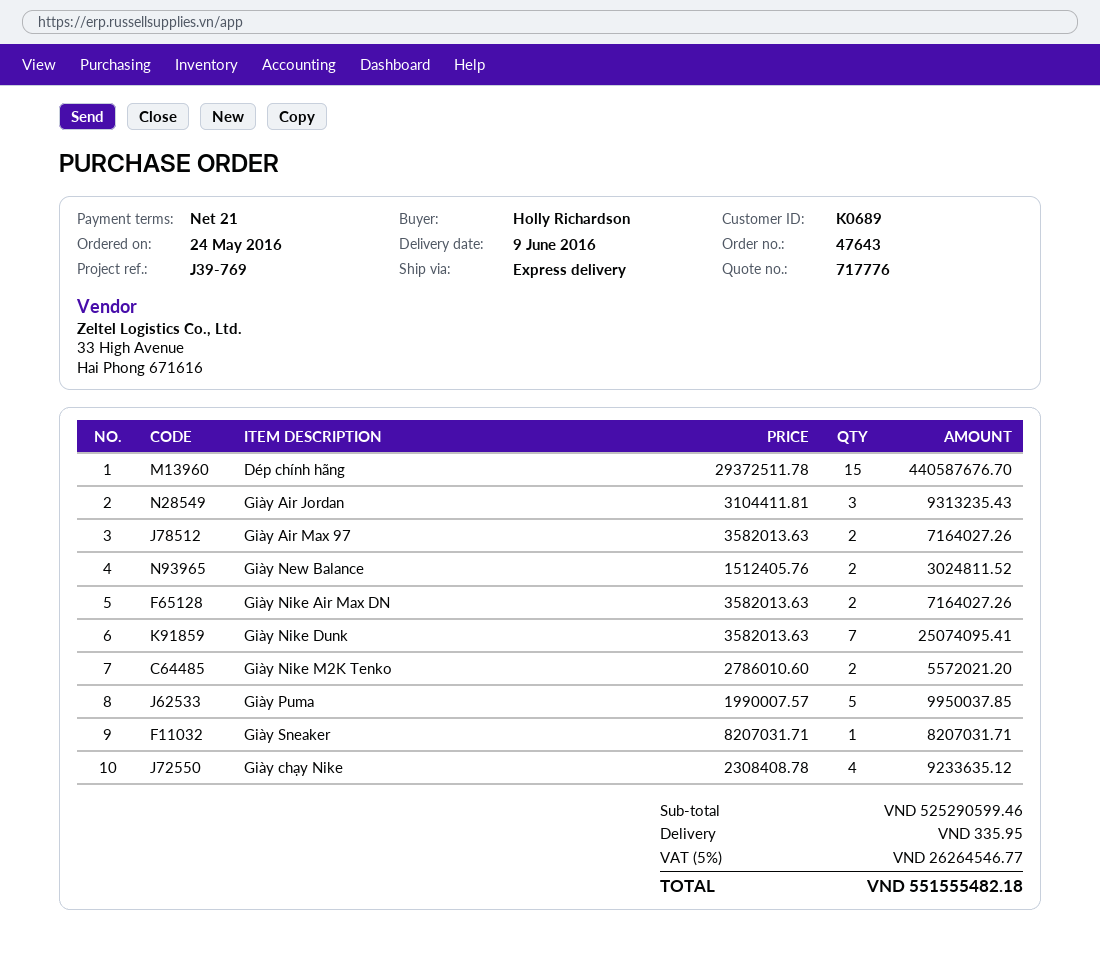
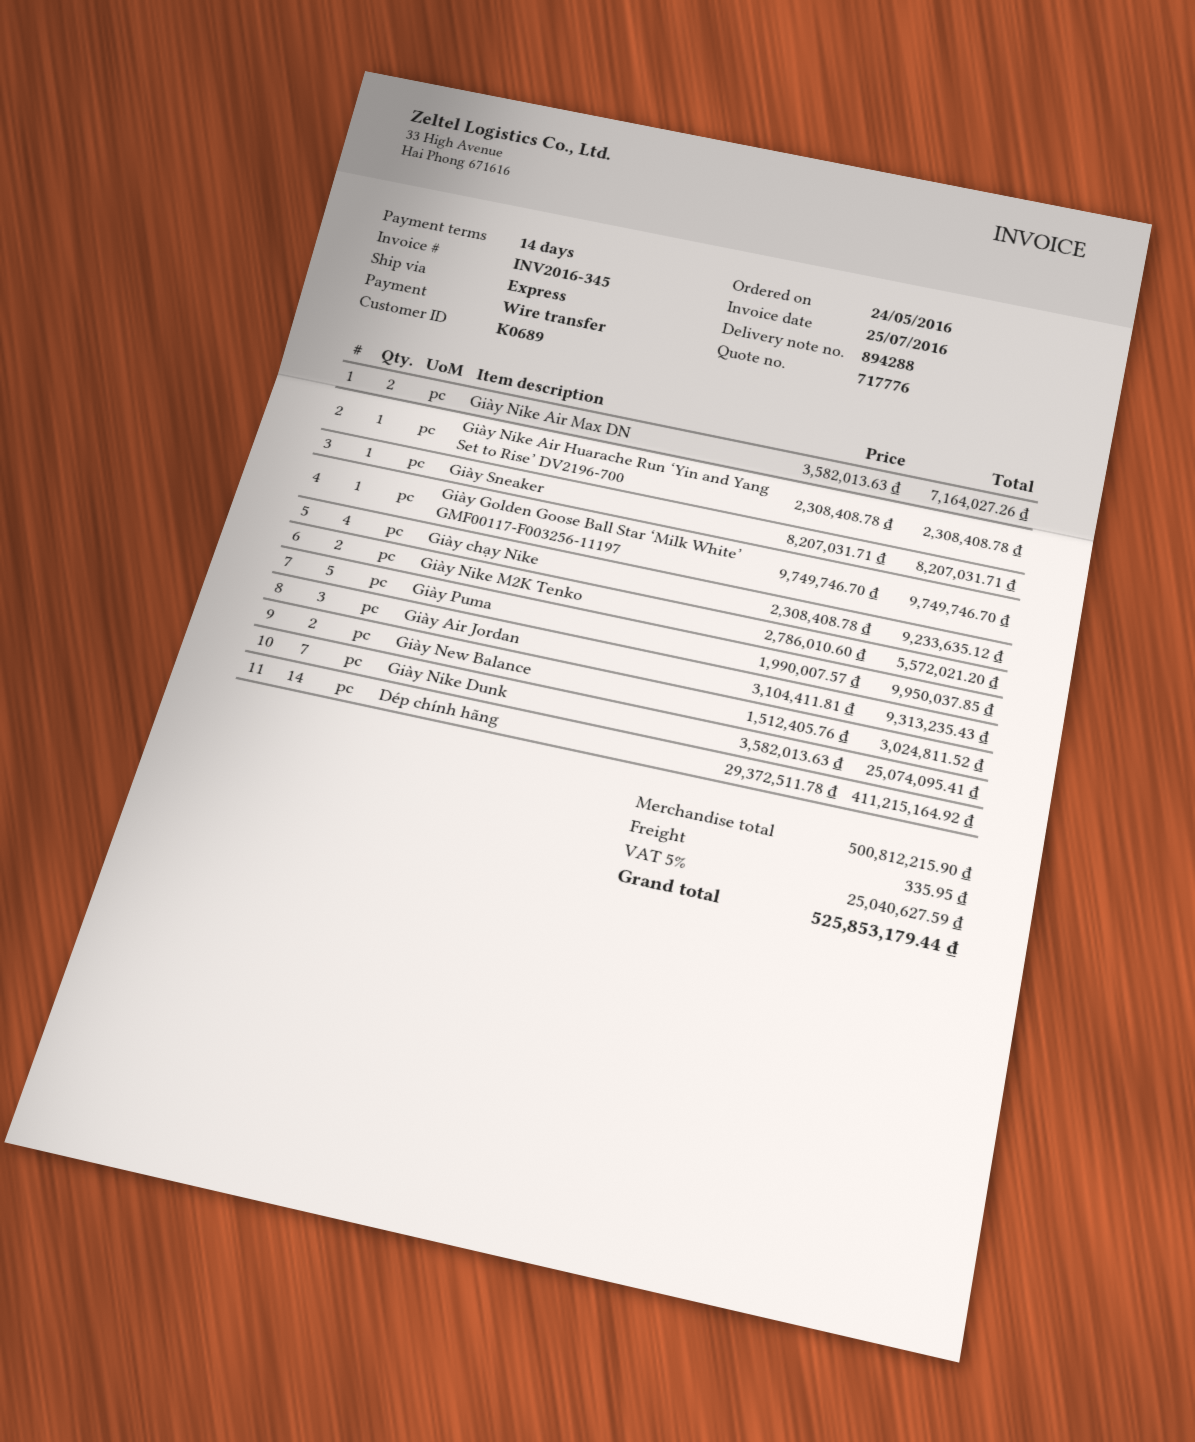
payment terms: 21 days -> 14 days
Dép chính hãng: 15 x 29372511.78 = 440587676.70 -> 14 x 29372511.78 = 411215164.92
Giày Air Max 97: 2 x 3582013.63 = 7164027.26 -> none
Giày Nike Air Huarache Run ‘Yin and Yang Set to Rise’ DV2196-700: none -> 1 x 2308408.78 = 2308408.78
Giày Golden Goose Ball Star ‘Milk White’ GMF00117-F003256-11197: none -> 1 x 9749746.70 = 9749746.70
subtotal: 525290599.46 -> 500812215.90
tax: 5% = 26264546.77 -> 5% = 25040627.59
total: 551555482.18 -> 525853179.44

